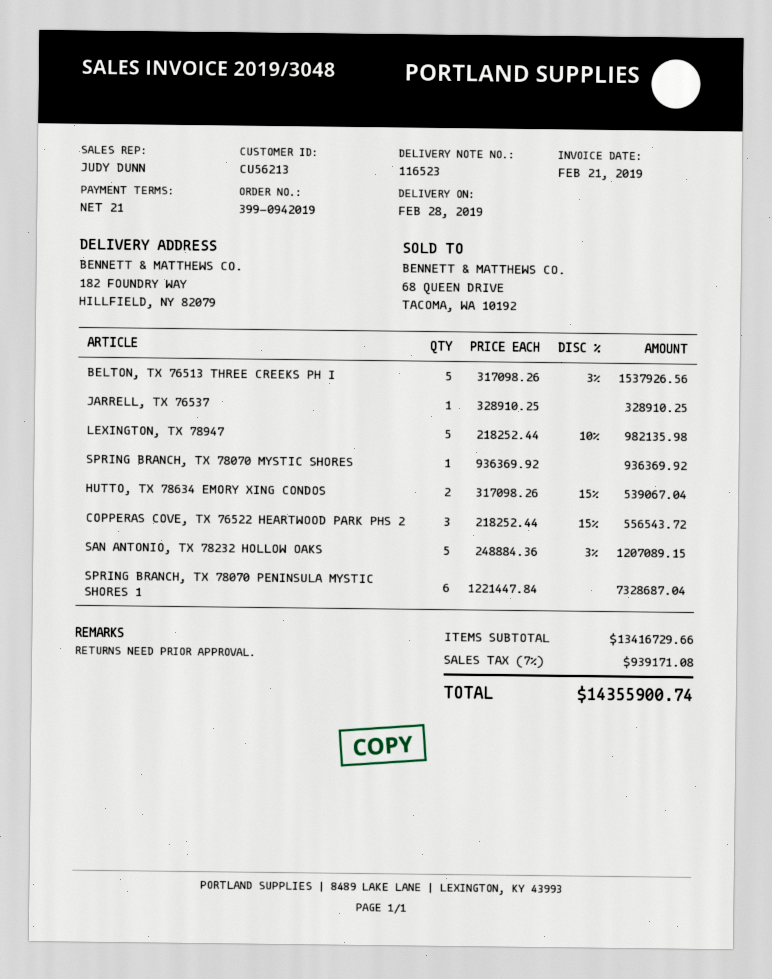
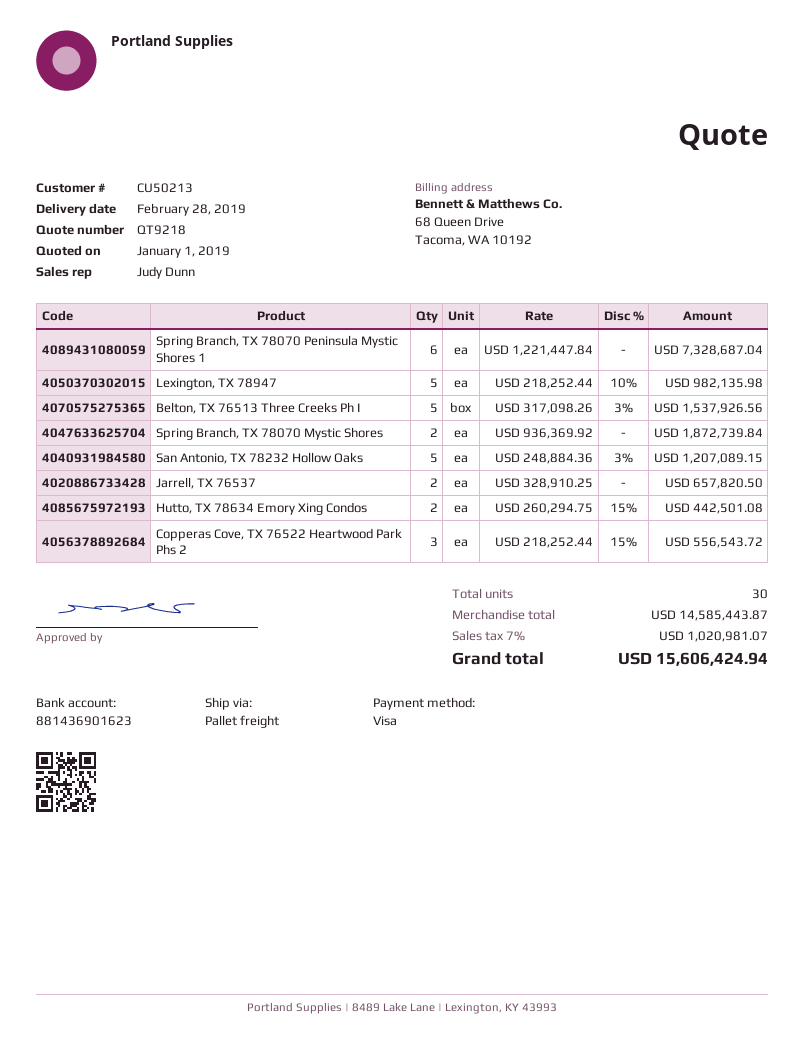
customer number: CU56213 -> CU50213
JARRELL, TX 76537: 1 x 328910.25 = 328910.25 -> 2 x 328910.25 = 657820.50
SPRING BRANCH, TX 78070 MYSTIC SHORES: 1 x 936369.92 = 936369.92 -> 2 x 936369.92 = 1872739.84
HUTTO, TX 78634 EMORY XING CONDOS: 2 x 317098.26 - 15% = 539067.04 -> 2 x 260294.75 - 15% = 442501.08
subtotal: 13416729.66 -> 14585443.87
tax: 7% = 939171.08 -> 7% = 1020981.07
total: 14355900.74 -> 15606424.94

